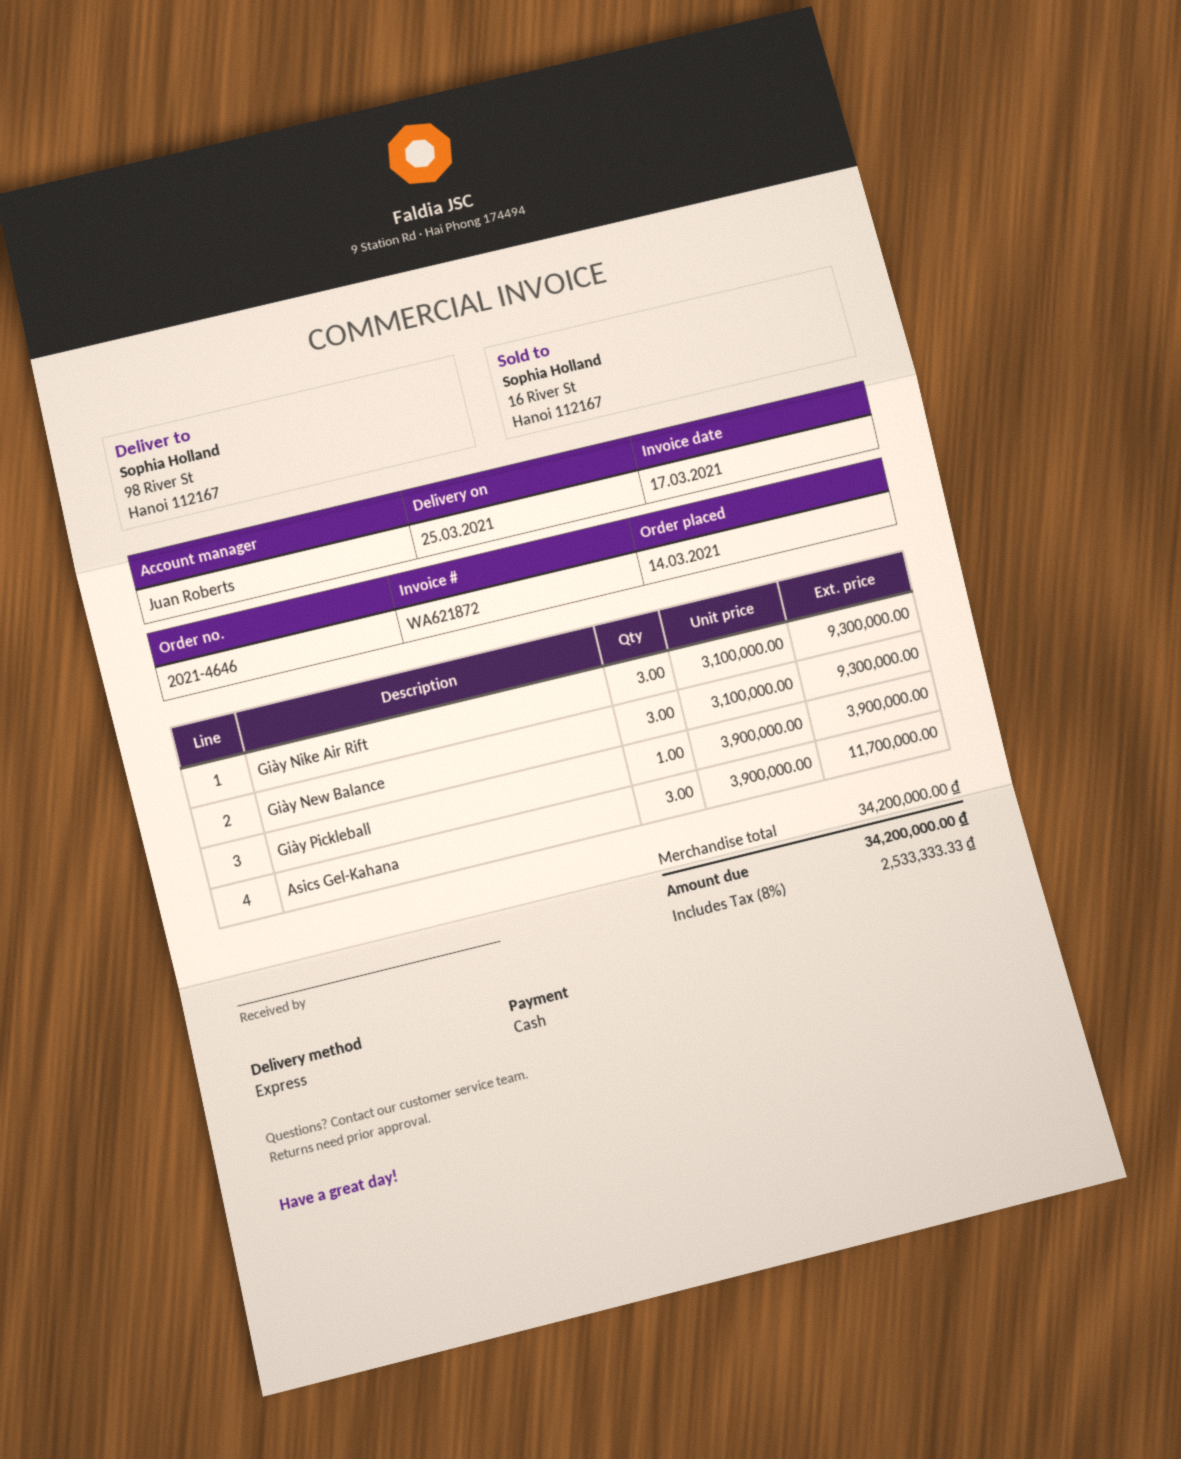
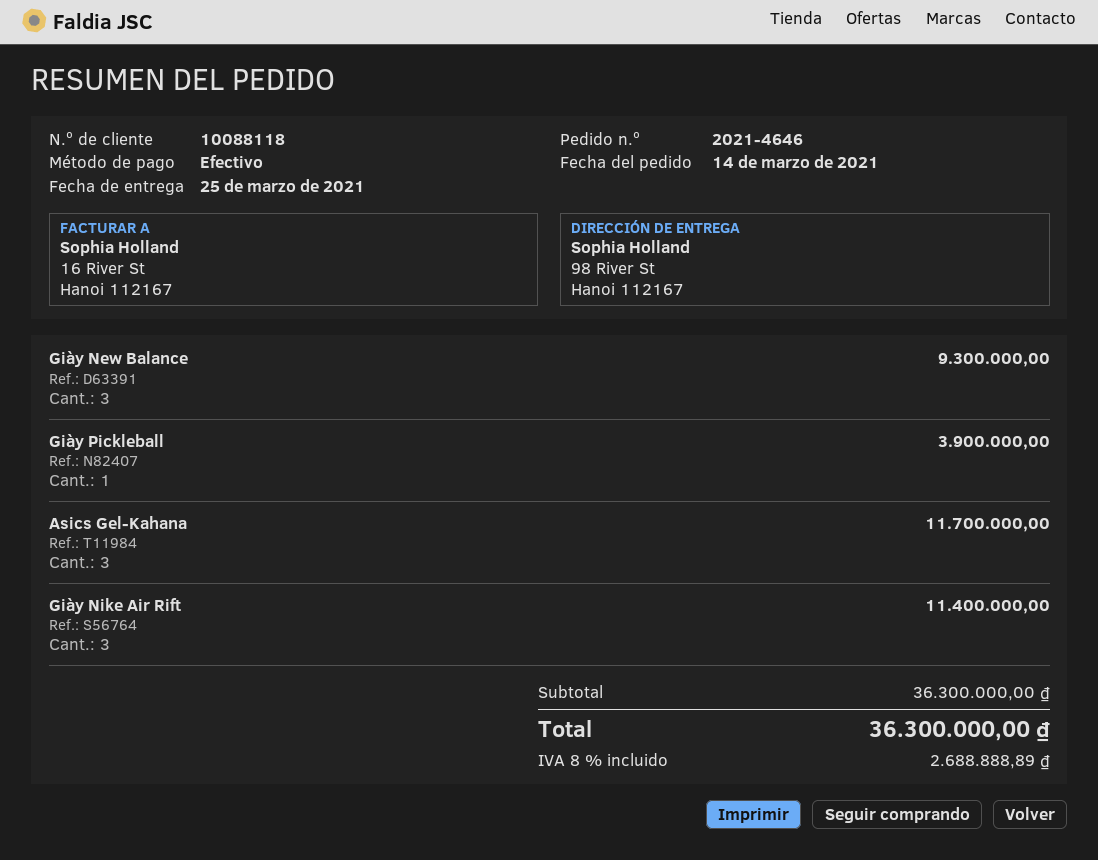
Giày Nike Air Rift: 3 for 9300000.00 -> 3 for 11400000.00
subtotal: 34200000.00 -> 36300000.00
tax: 8% = 2533333.33 -> 8% = 2688888.89
total: 34200000.00 -> 36300000.00

